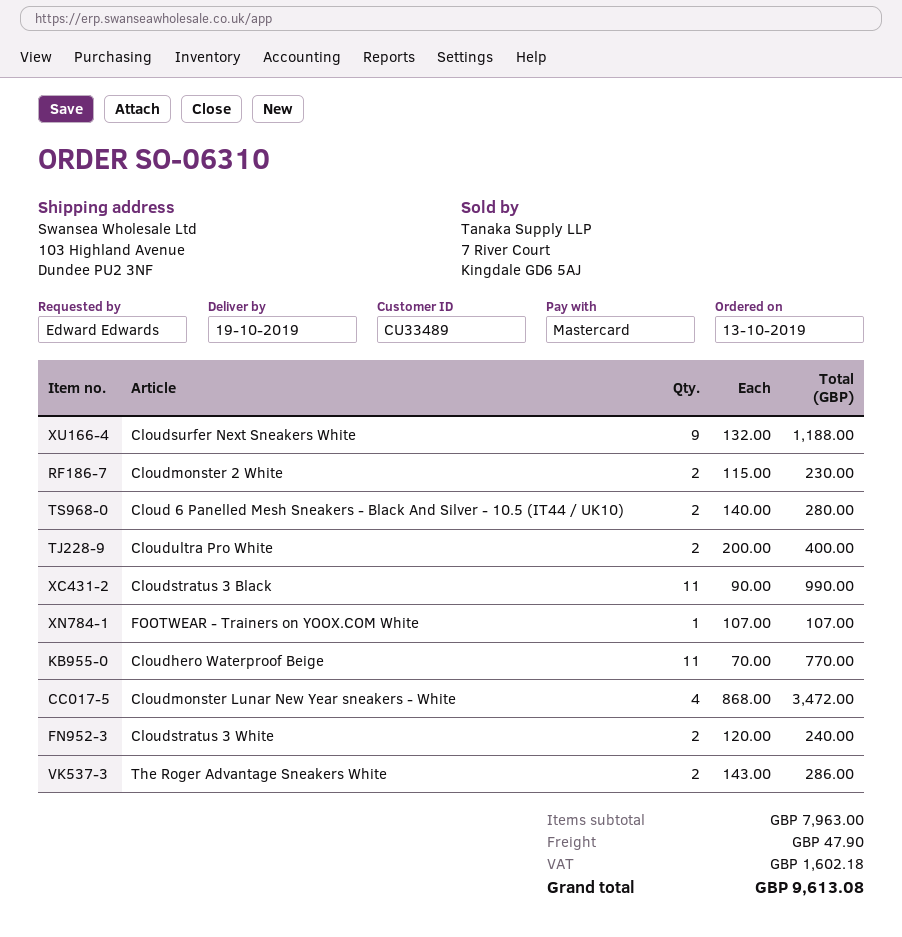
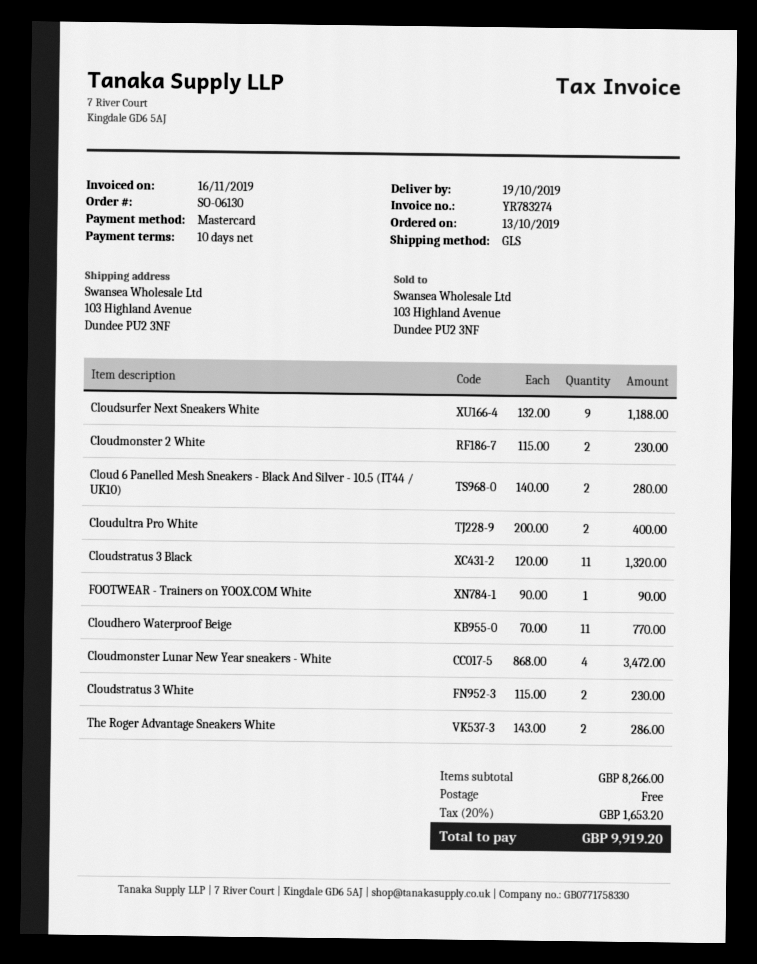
order number: SO-06310 -> SO-06130
Cloudstratus 3 Black: 11 x 90.00 = 990.00 -> 11 x 120.00 = 1320.00
FOOTWEAR - Trainers on YOOX.COM White: 1 x 107.00 = 107.00 -> 1 x 90.00 = 90.00
Cloudstratus 3 White: 2 x 120.00 = 240.00 -> 2 x 115.00 = 230.00
subtotal: 7963.00 -> 8266.00
shipping: 47.90 -> 0.00
tax: 1602.18 -> 1653.20
total: 9613.08 -> 9919.20

